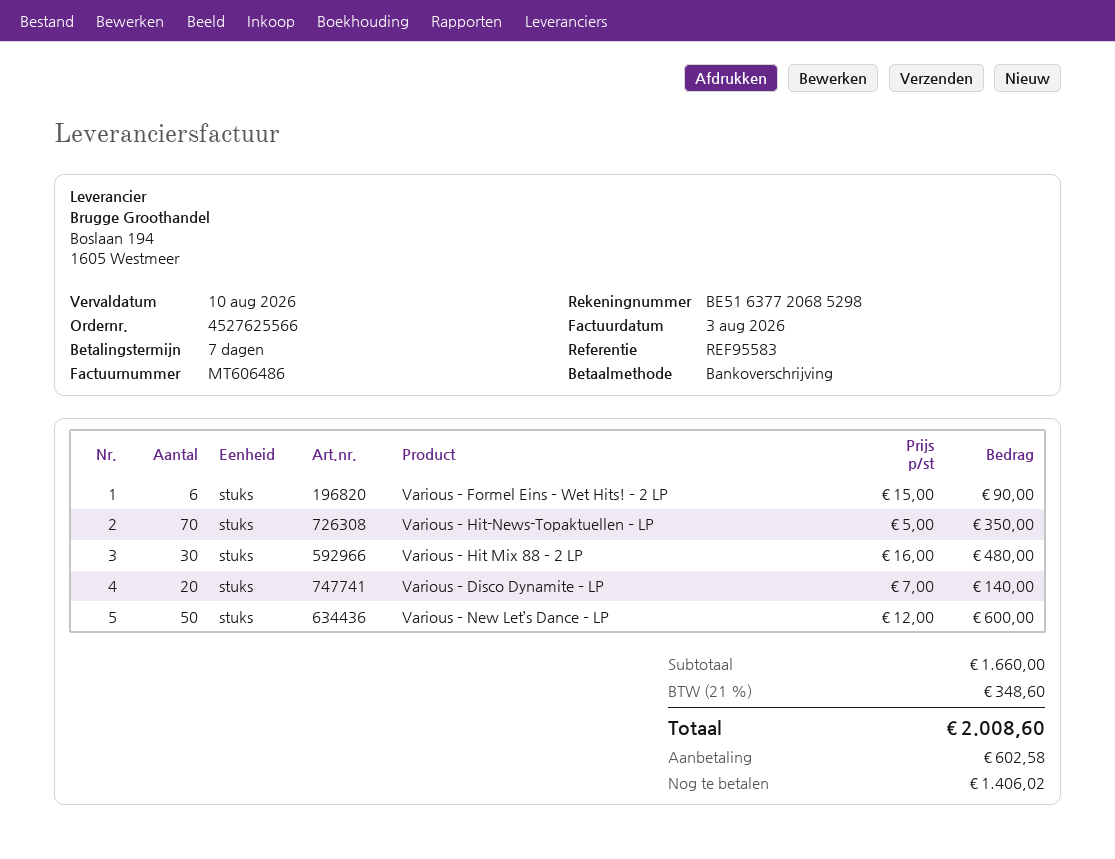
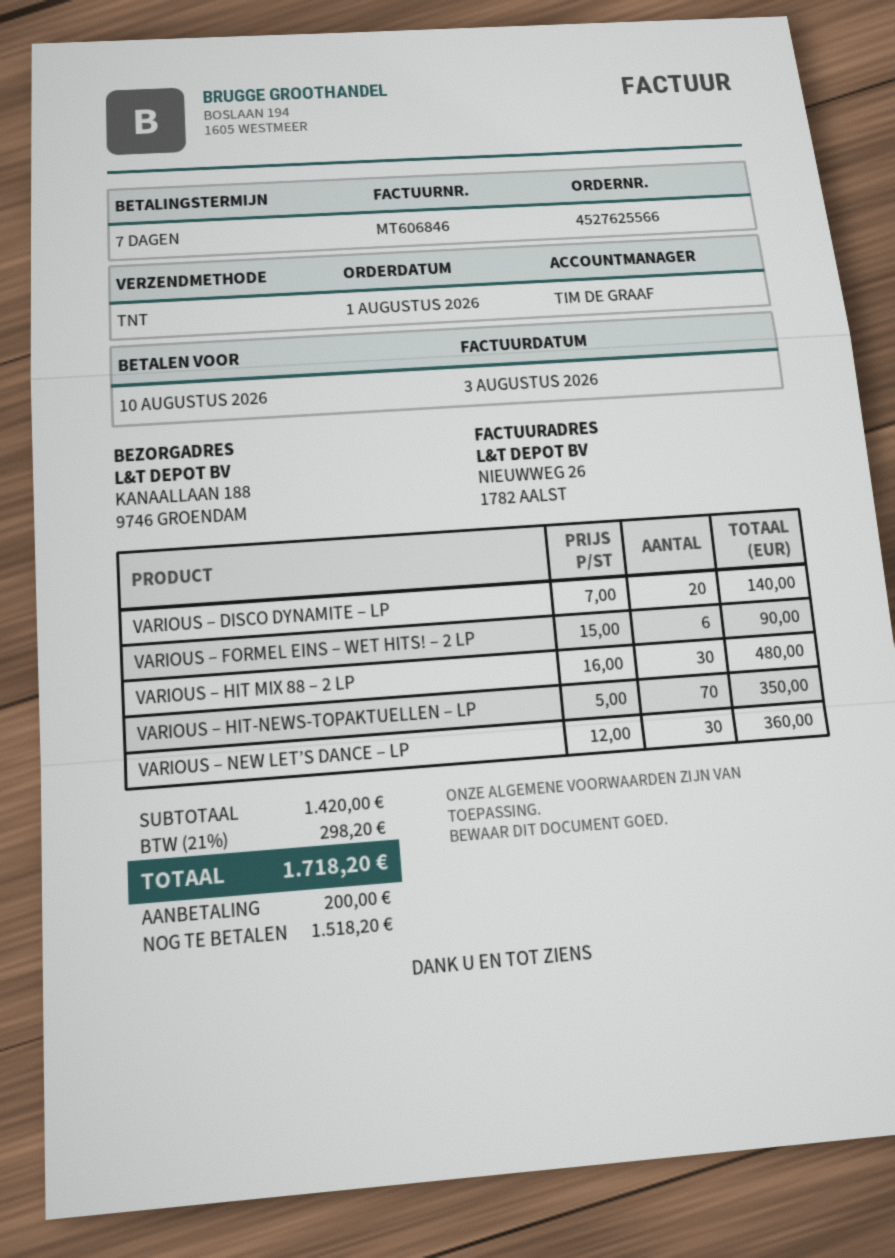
invoice number: MT606486 -> MT606846
Various – New Let’s Dance – LP: 50 x 12.00 = 600.00 -> 30 x 12.00 = 360.00
subtotal: 1660.00 -> 1420.00
tax: 21% = 348.60 -> 21% = 298.20
total: 2008.60 -> 1718.20
deposit: 602.58 -> 200.00
balance: 1406.02 -> 1518.20

